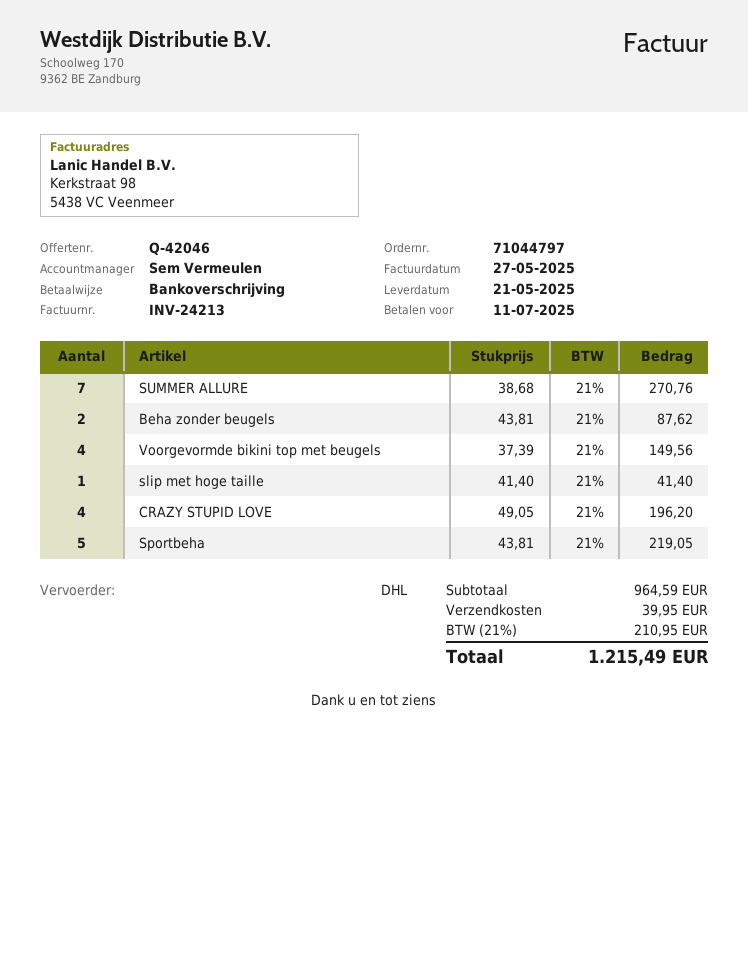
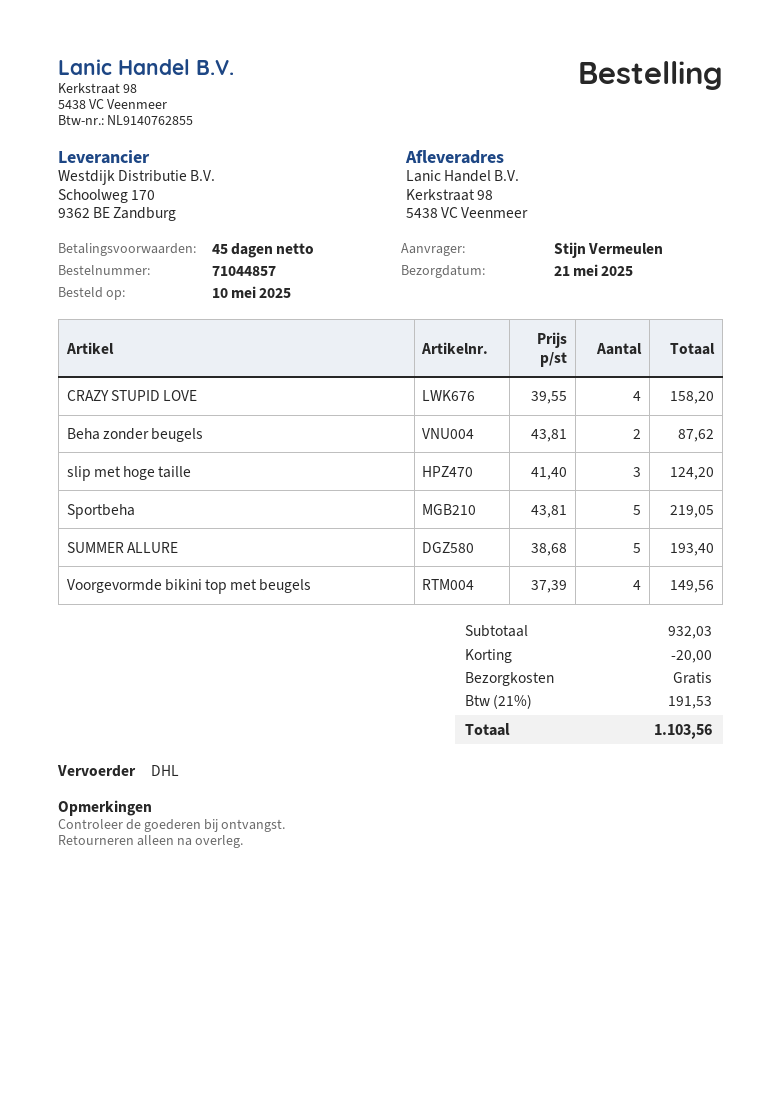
order number: 71044797 -> 71044857
SUMMER ALLURE: 7 x 38.68 = 270.76 -> 5 x 38.68 = 193.40
slip met hoge taille: 1 x 41.40 = 41.40 -> 3 x 41.40 = 124.20
CRAZY STUPID LOVE: 4 x 49.05 = 196.20 -> 4 x 39.55 = 158.20
subtotal: 964.59 -> 932.03
discount: none -> 20.00
shipping: 39.95 -> 0.00
tax: 21% = 210.95 -> 21% = 191.53
total: 1215.49 -> 1103.56

